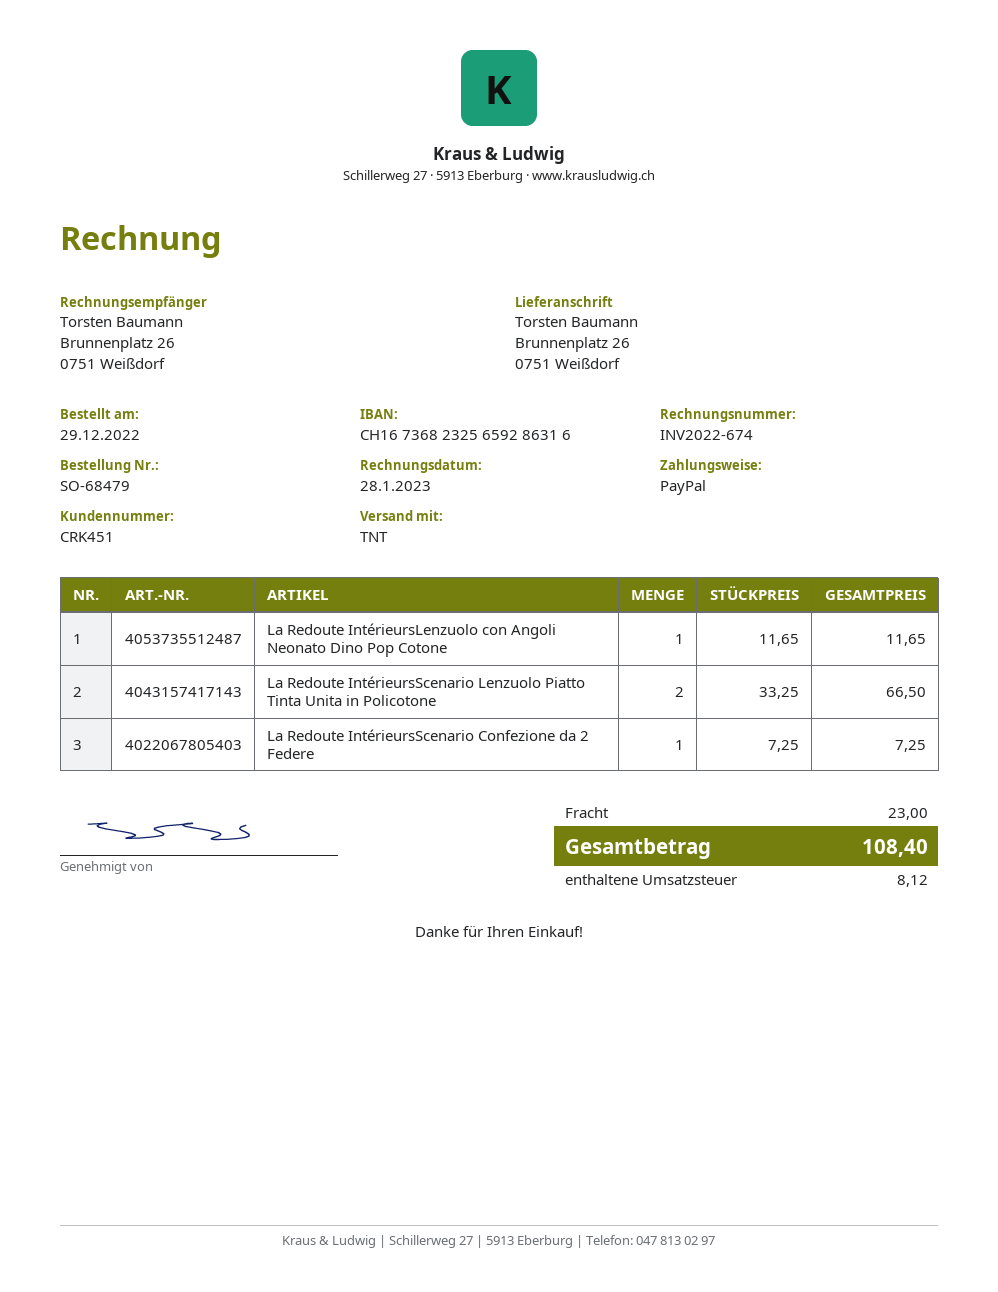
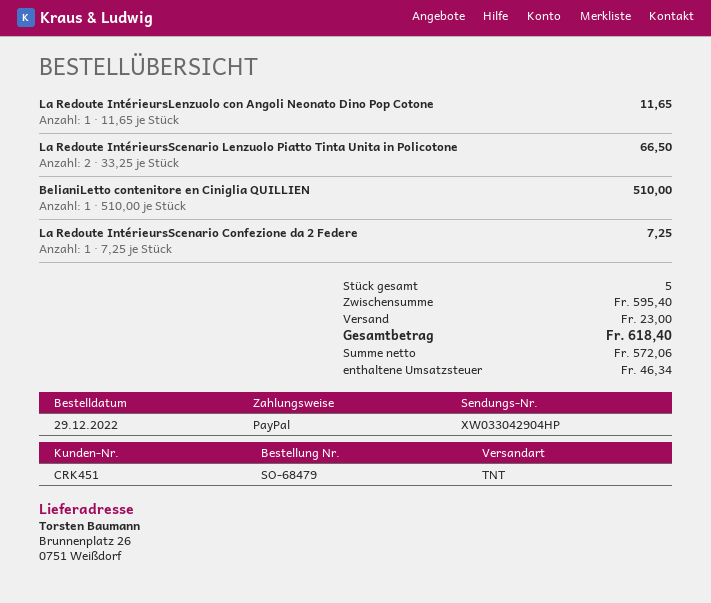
BelianiLetto contenitore en Ciniglia QUILLIEN: none -> 1 x 510.00 = 510.00
tax: 8.12 -> 46.34
total: 108.40 -> 618.40

